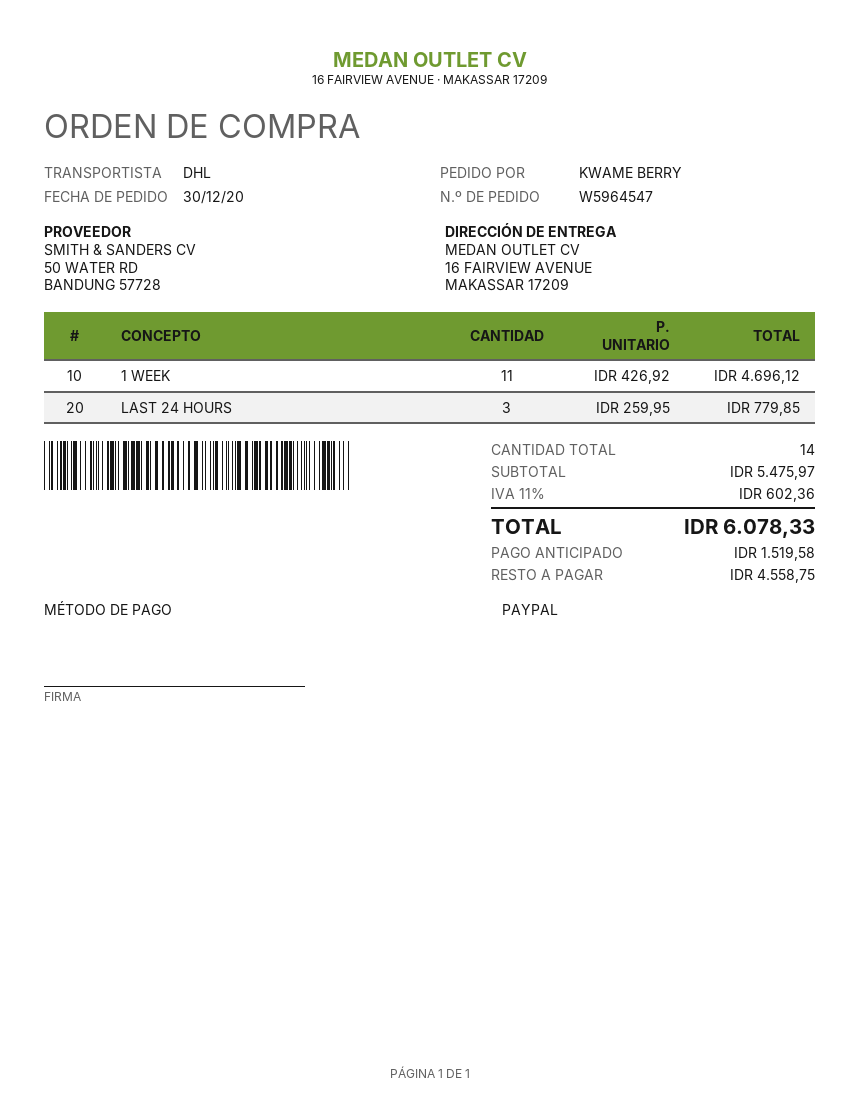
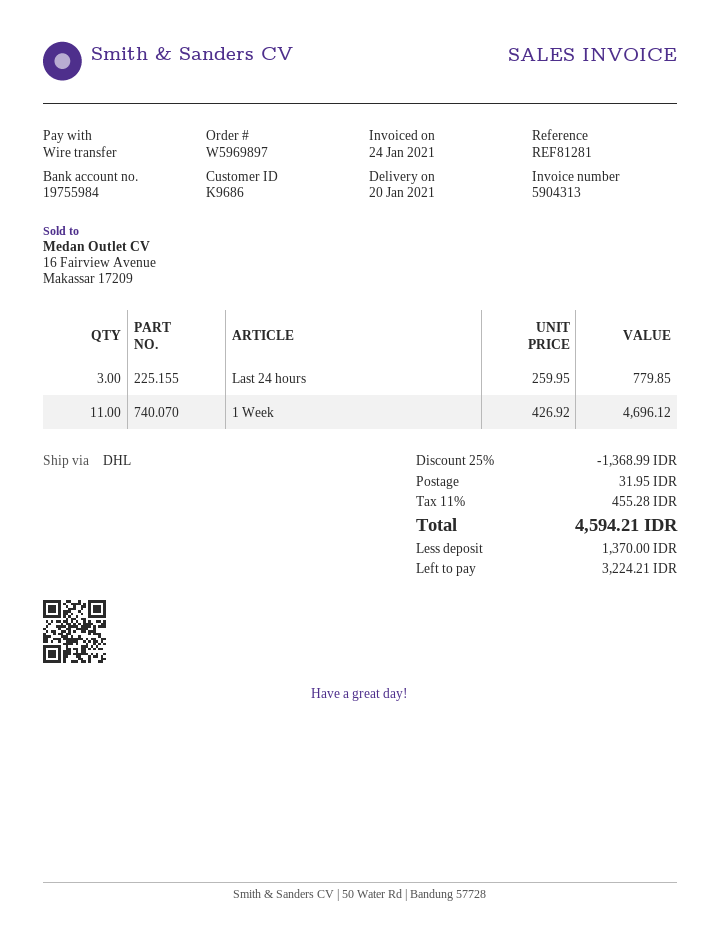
order number: W5964547 -> W5969897
payment method: PayPal -> bank transfer
discount: none -> 25% = 1368.99
shipping: none -> 31.95
tax: 11% = 602.36 -> 11% = 455.28
total: 6078.33 -> 4594.21
deposit: 1519.58 -> 1370.00
balance: 4558.75 -> 3224.21

